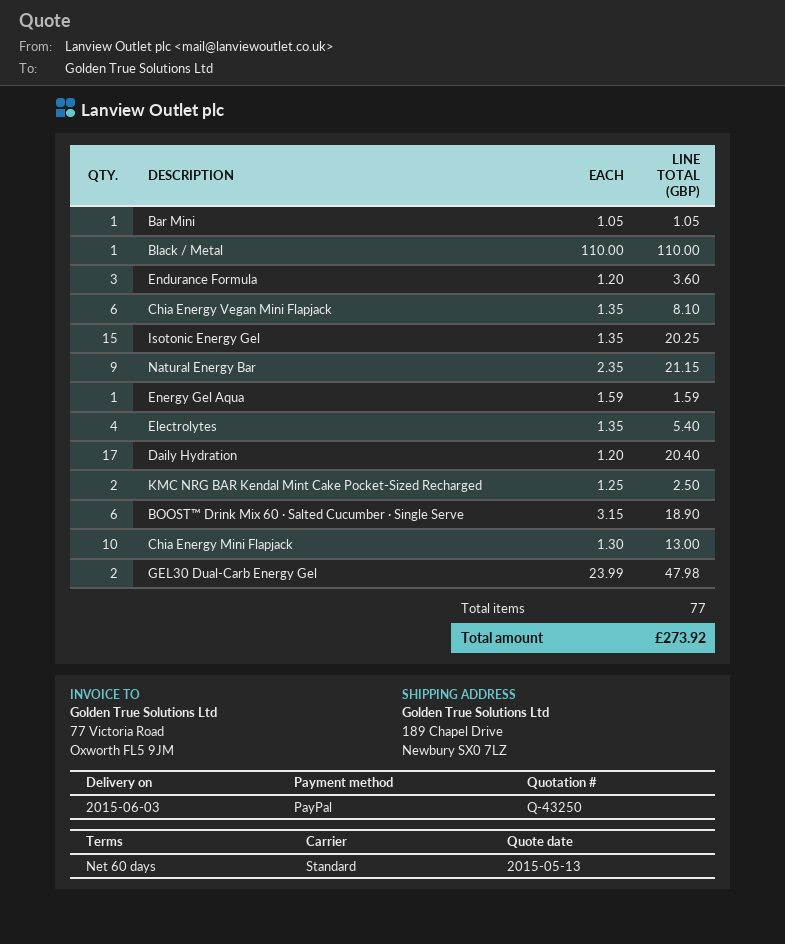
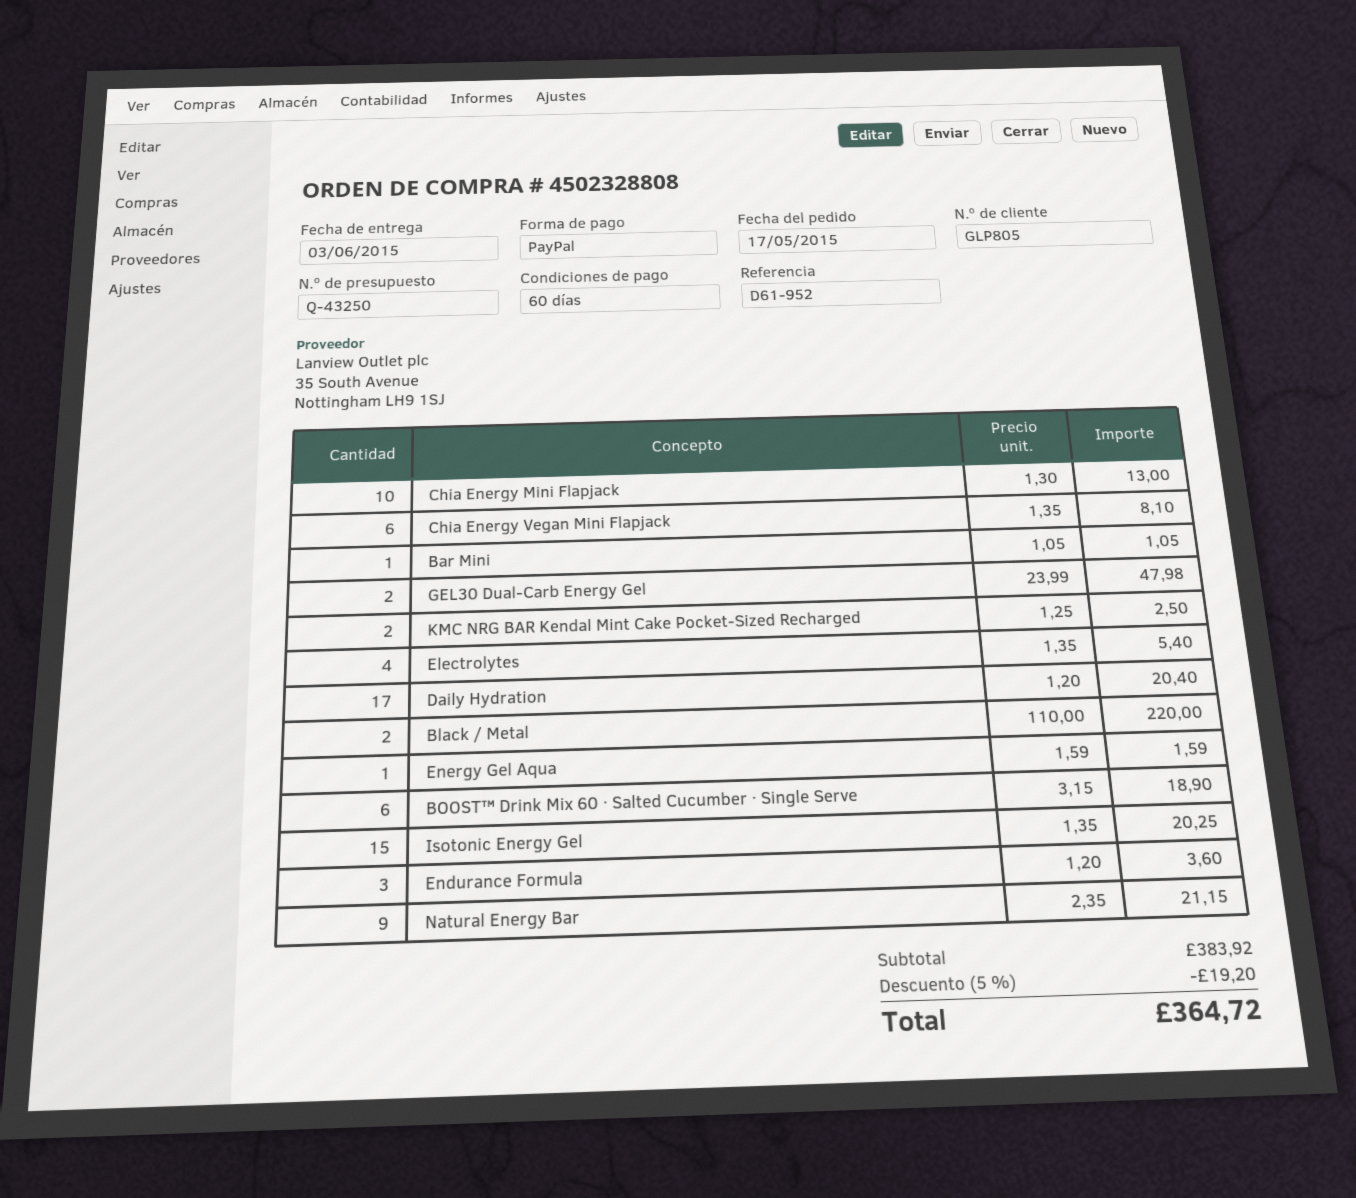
Black / Metal: 1 x 110.00 = 110.00 -> 2 x 110.00 = 220.00
discount: none -> 5% = 19.20
total: 273.92 -> 364.72

